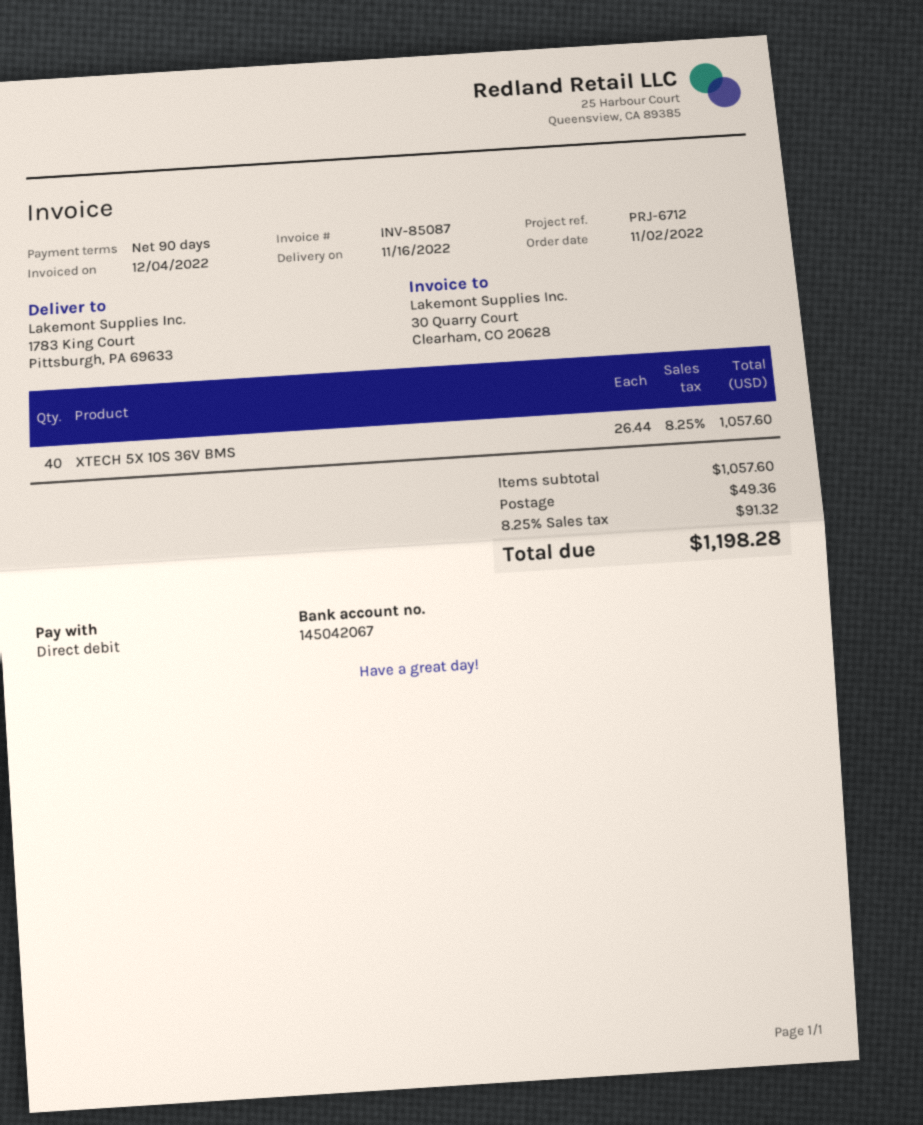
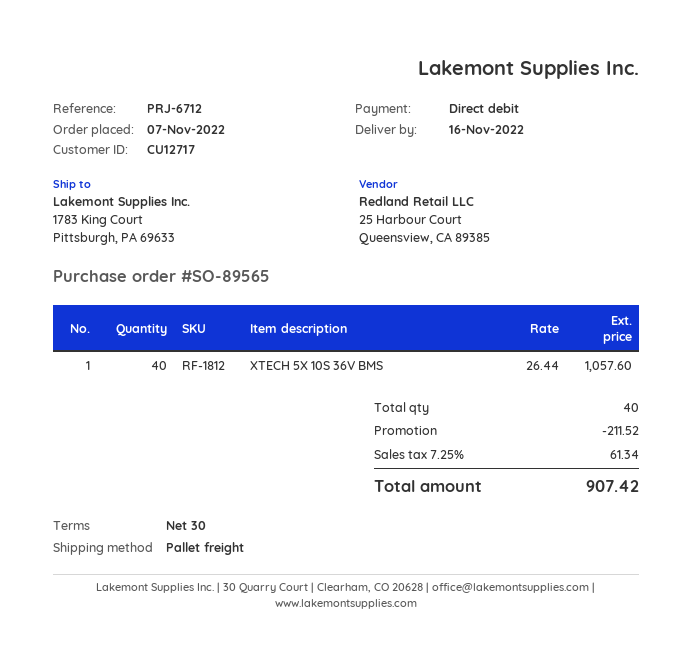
order date: 2022-11-02 -> 2022-11-07
payment terms: 90 days -> 30 days
discount: none -> 211.52
shipping: 49.36 -> none
tax: 8.25% = 91.32 -> 7.25% = 61.34
total: 1198.28 -> 907.42

